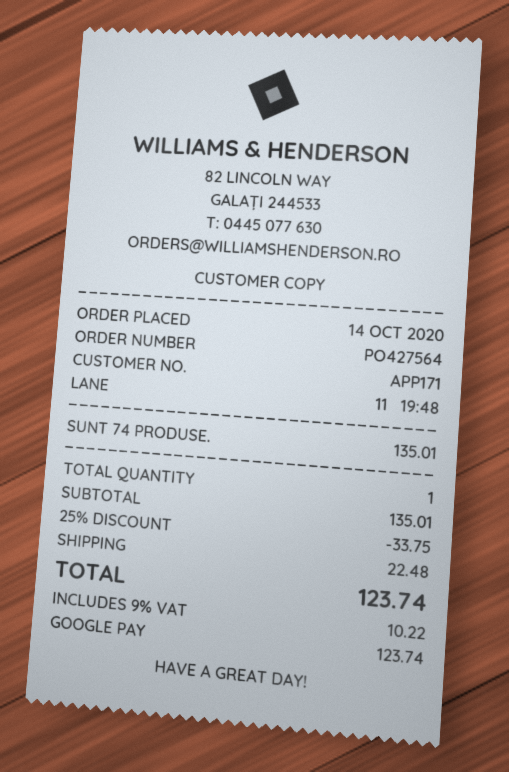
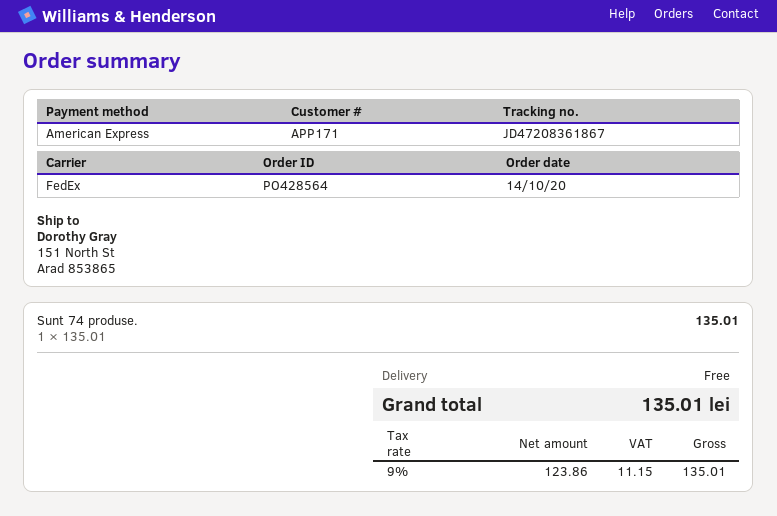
order number: PO427564 -> PO428564
payment method: Google Pay -> American Express
discount: 25% = 33.75 -> none
shipping: 22.48 -> 0.00
tax: 9% = 10.22 -> 9% = 11.15
total: 123.74 -> 135.01

